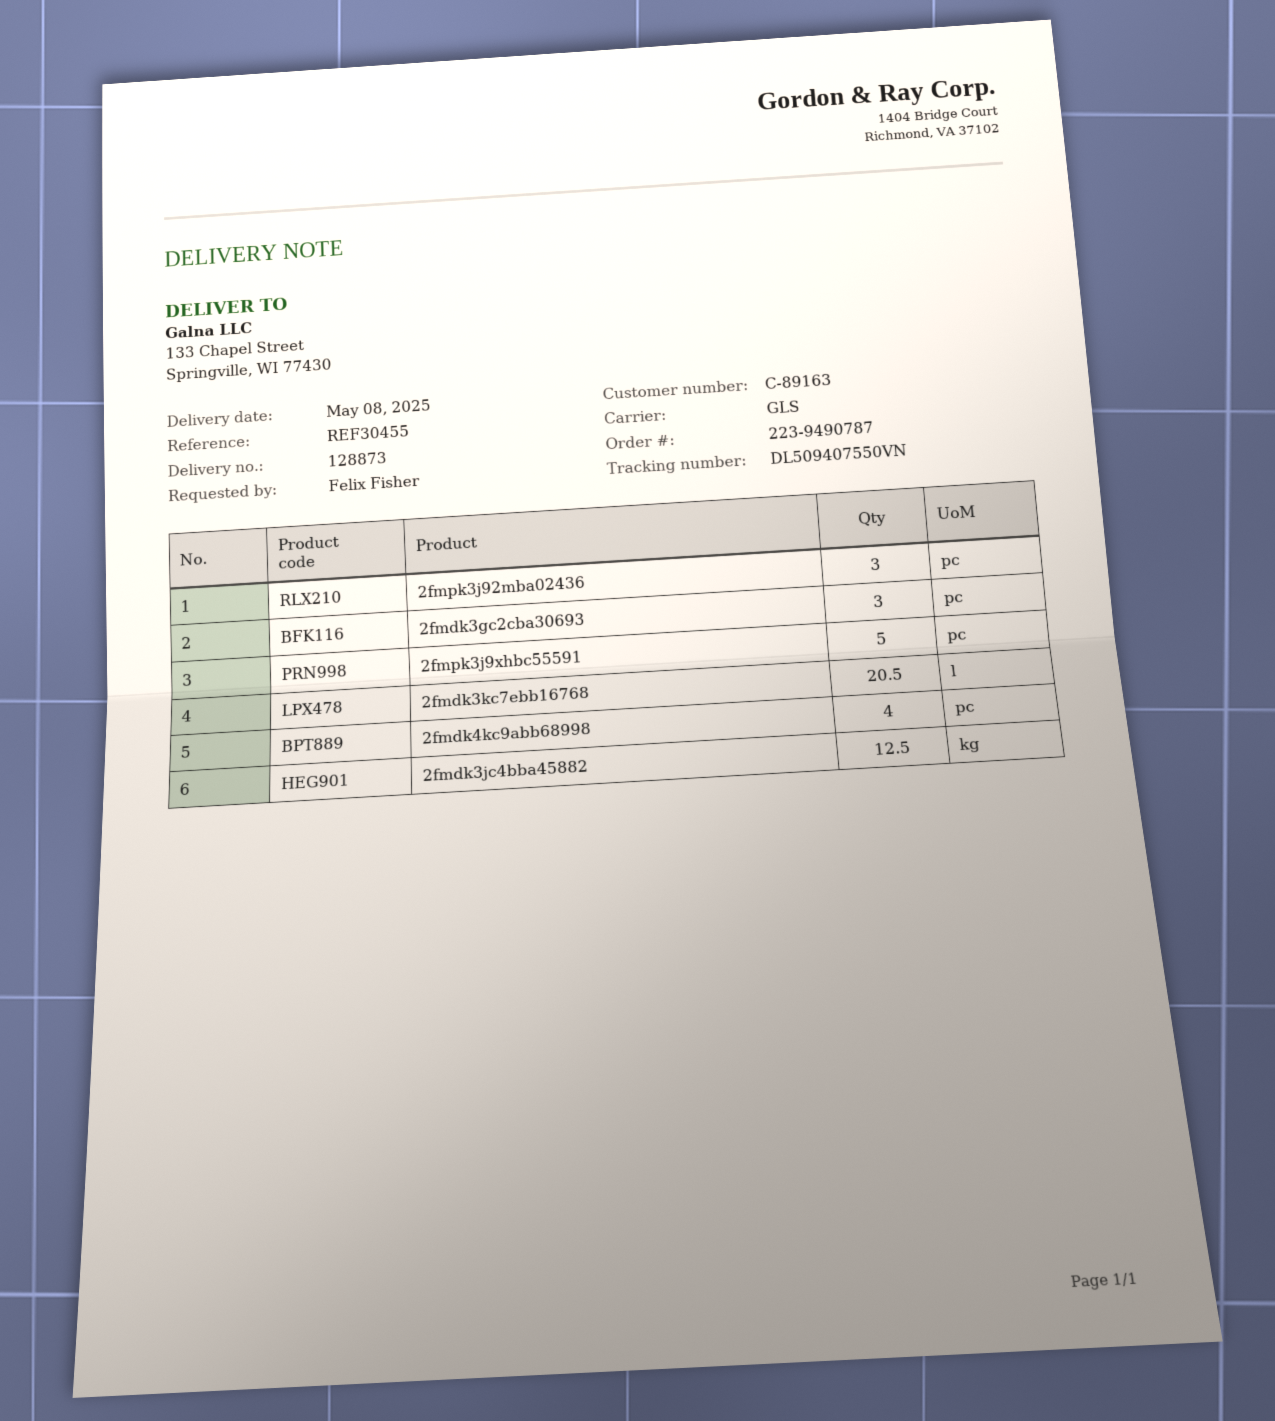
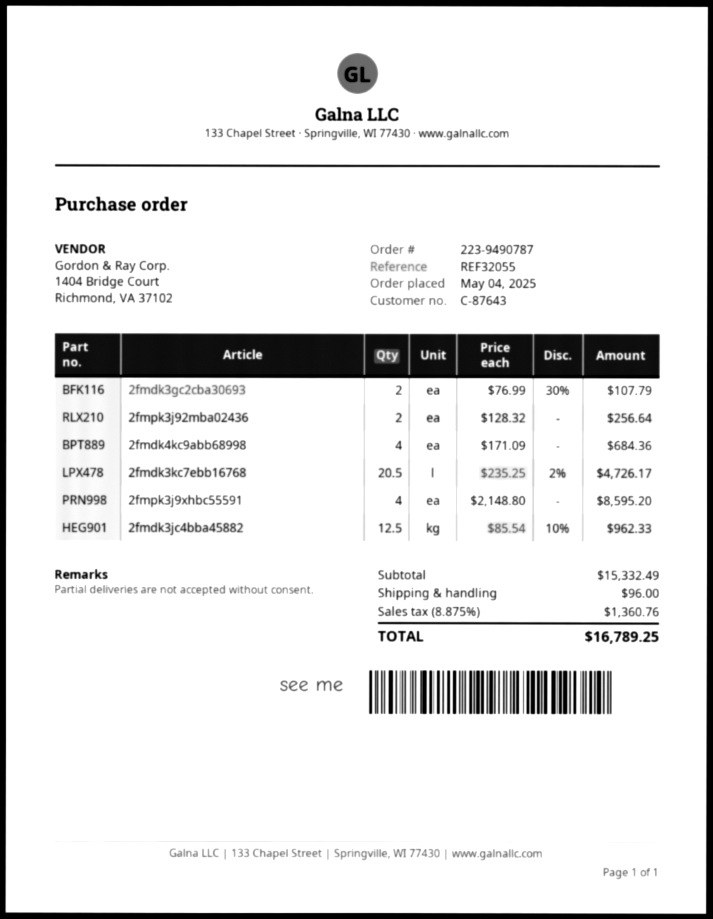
customer number: C-89163 -> C-87643
reference: REF30455 -> REF32055
2fmpk3j92mba02436: 3 -> 2
2fmdk3gc2cba30693: 3 -> 2
2fmpk3j9xhbc55591: 5 -> 4

